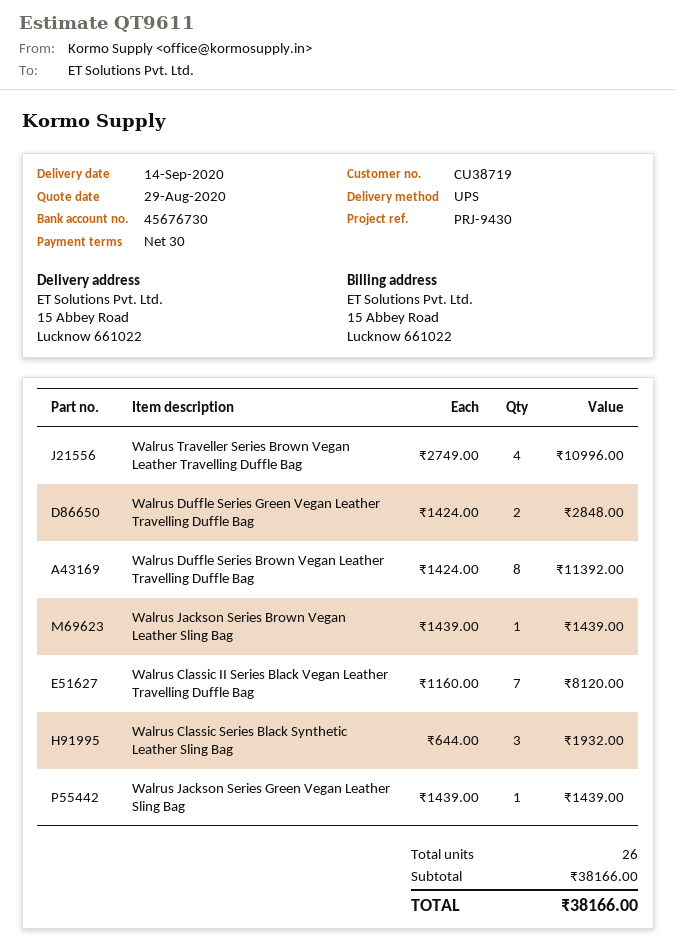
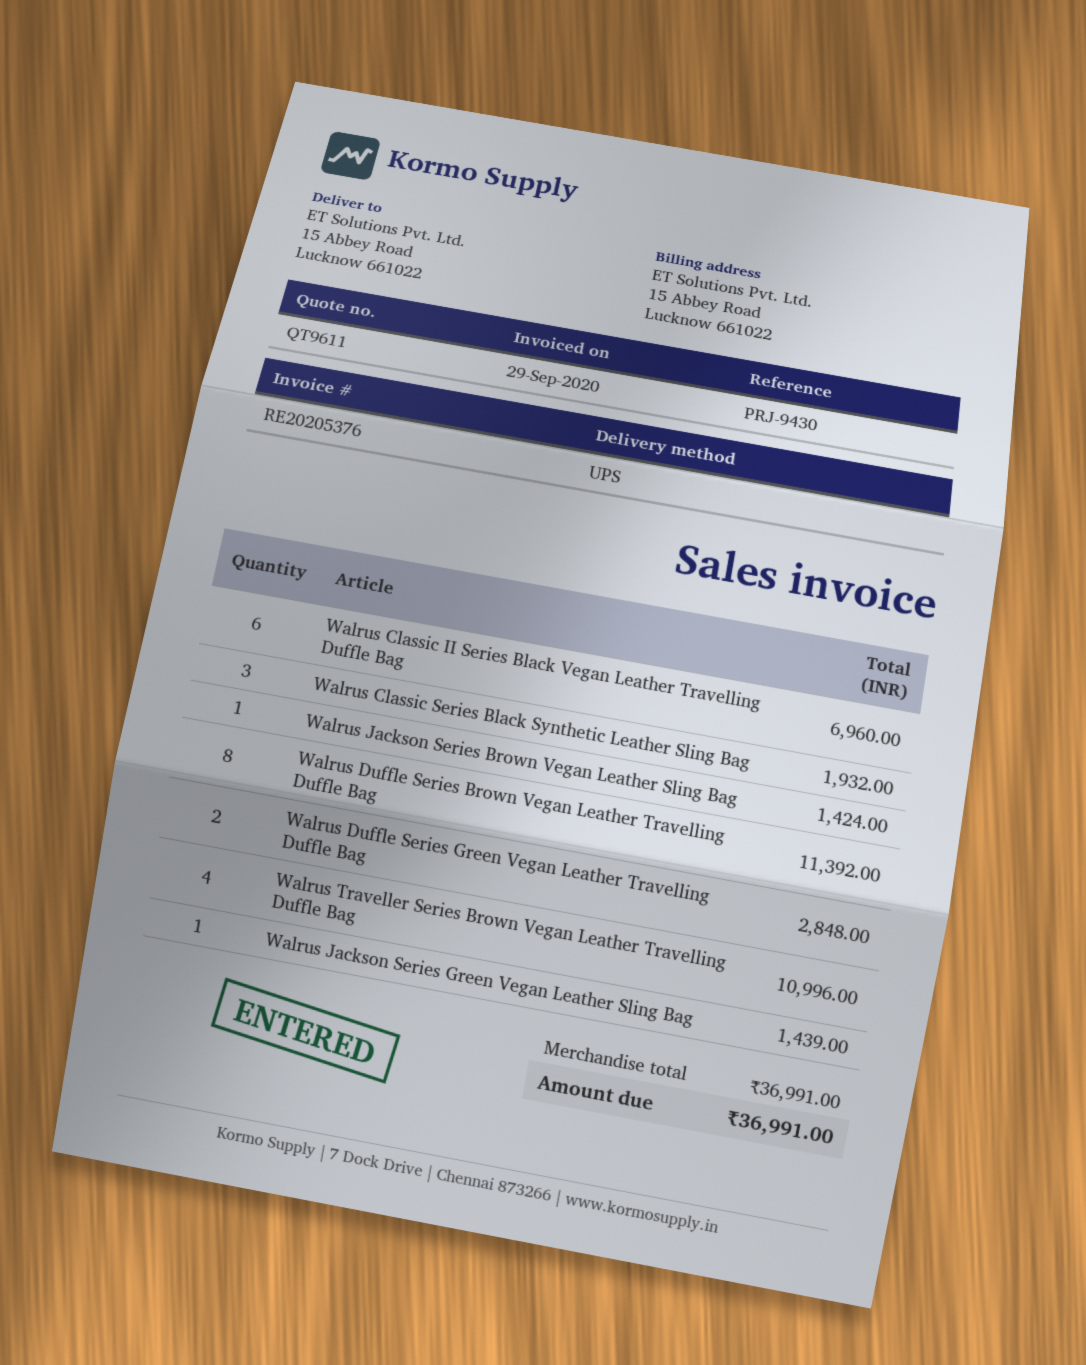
Walrus Jackson Series Brown Vegan Leather Sling Bag: 1 for 1439.00 -> 1 for 1424.00
Walrus Classic II Series Black Vegan Leather Travelling Duffle Bag: 7 for 8120.00 -> 6 for 6960.00
subtotal: 38166.00 -> 36991.00
total: 38166.00 -> 36991.00

